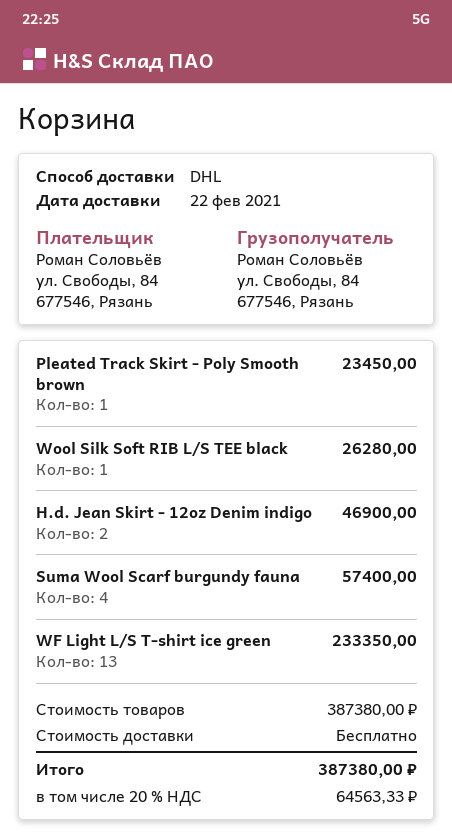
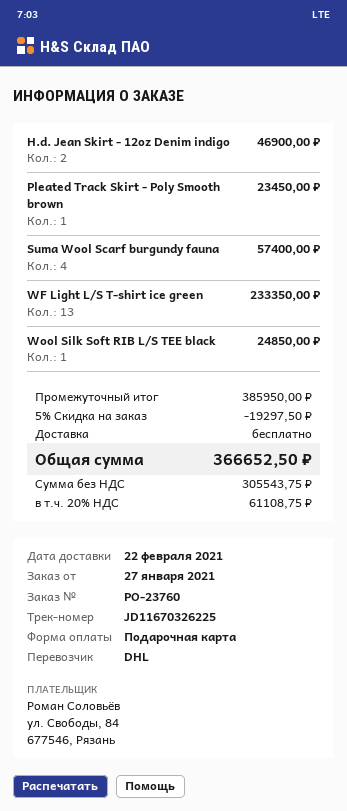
Wool Silk Soft RIB L/S TEE black: 1 for 26280.00 -> 1 for 24850.00
subtotal: 387380.00 -> 385950.00
discount: none -> 5% = 19297.50
tax: 20% = 64563.33 -> 20% = 61108.75
total: 387380.00 -> 366652.50

